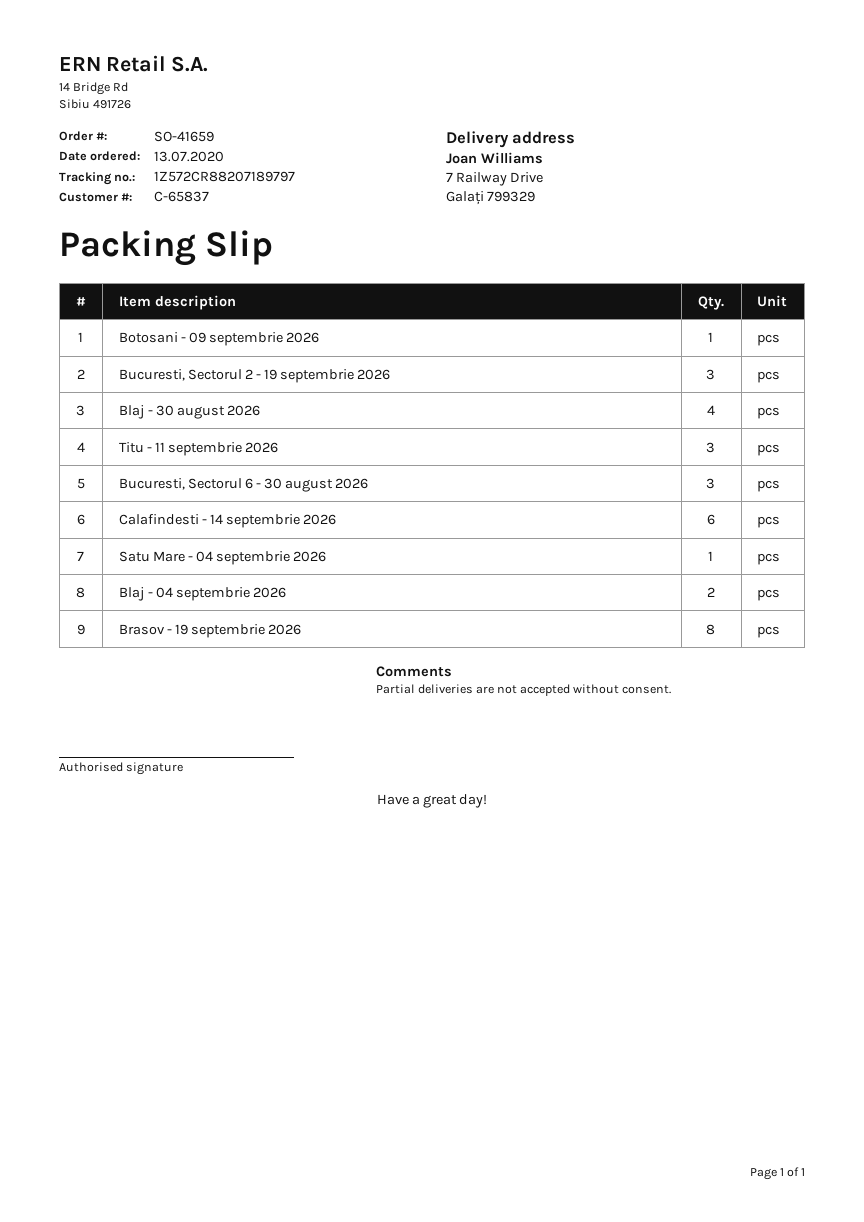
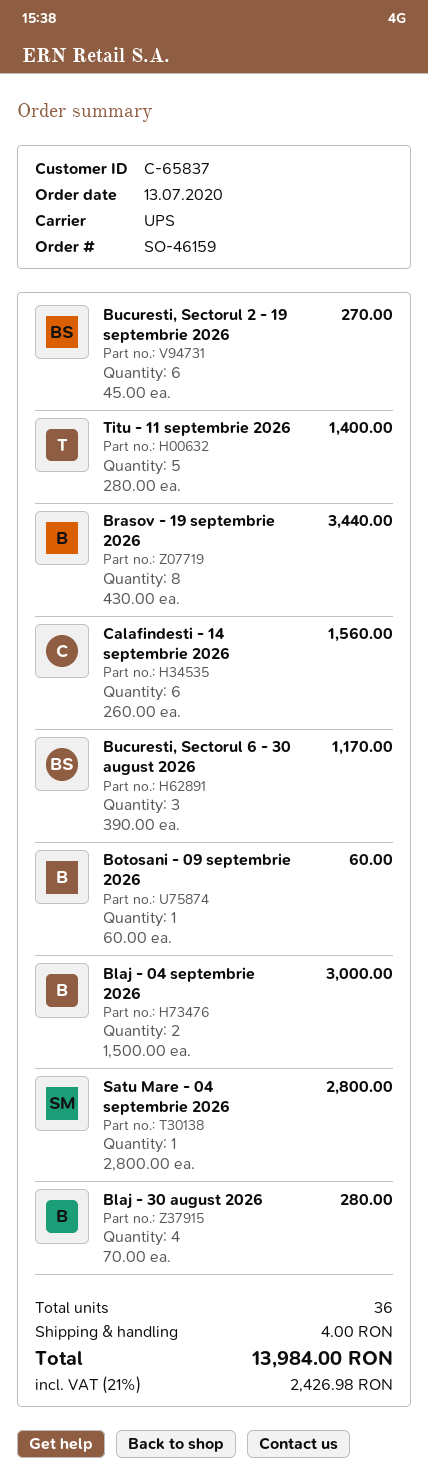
order number: SO-41659 -> SO-46159
Bucuresti, Sectorul 2 - 19 septembrie 2026: 3 -> 6
Titu - 11 septembrie 2026: 3 -> 5

